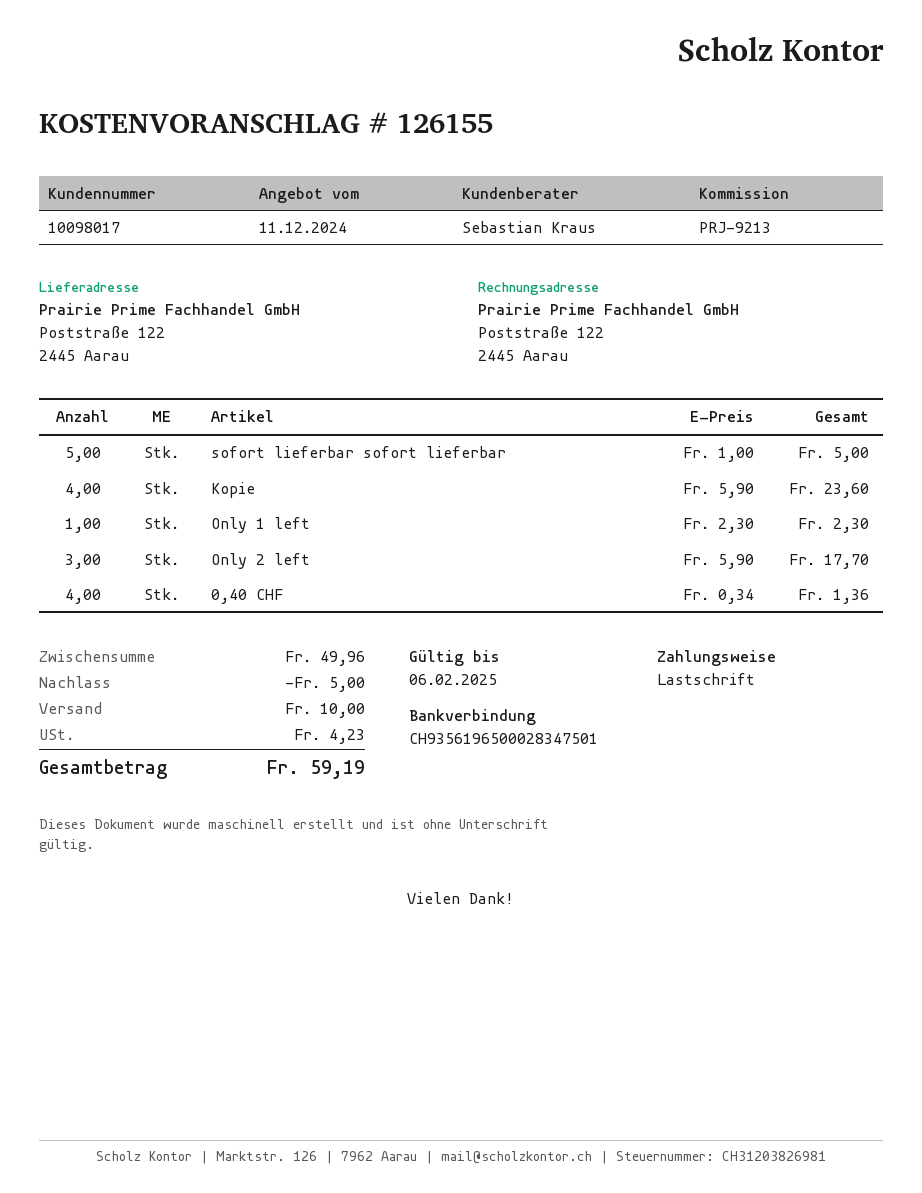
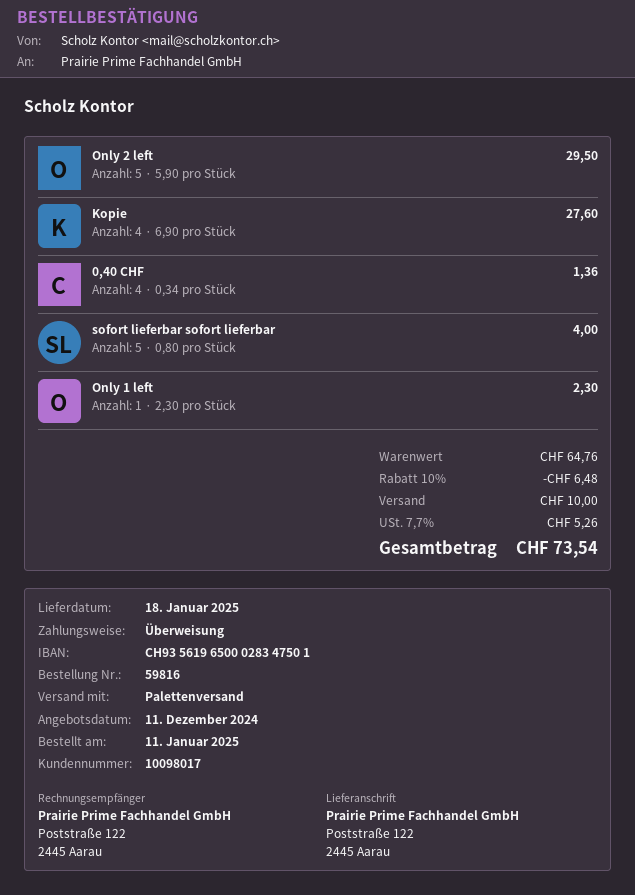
payment method: direct debit -> bank transfer
sofort lieferbar sofort lieferbar: 5 x 1.00 = 5.00 -> 5 x 0.80 = 4.00
Kopie: 4 x 5.90 = 23.60 -> 4 x 6.90 = 27.60
Only 2 left: 3 x 5.90 = 17.70 -> 5 x 5.90 = 29.50
subtotal: 49.96 -> 64.76
discount: 5.00 -> 6.48
tax: 4.23 -> 5.26
total: 59.19 -> 73.54

